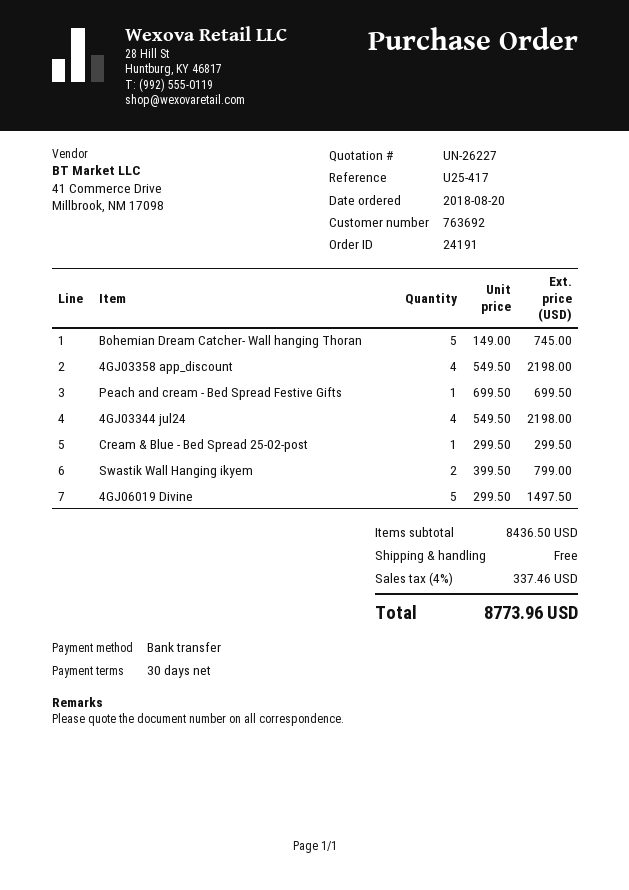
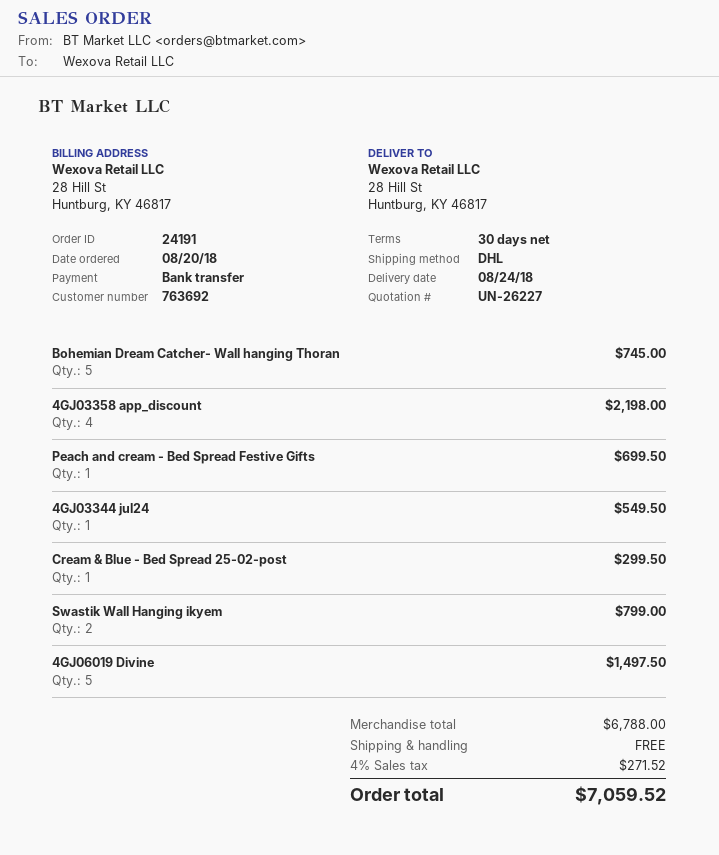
4GJ03344 jul24: 4 for 2198.00 -> 1 for 549.50
subtotal: 8436.50 -> 6788.00
tax: 4% = 337.46 -> 4% = 271.52
total: 8773.96 -> 7059.52

